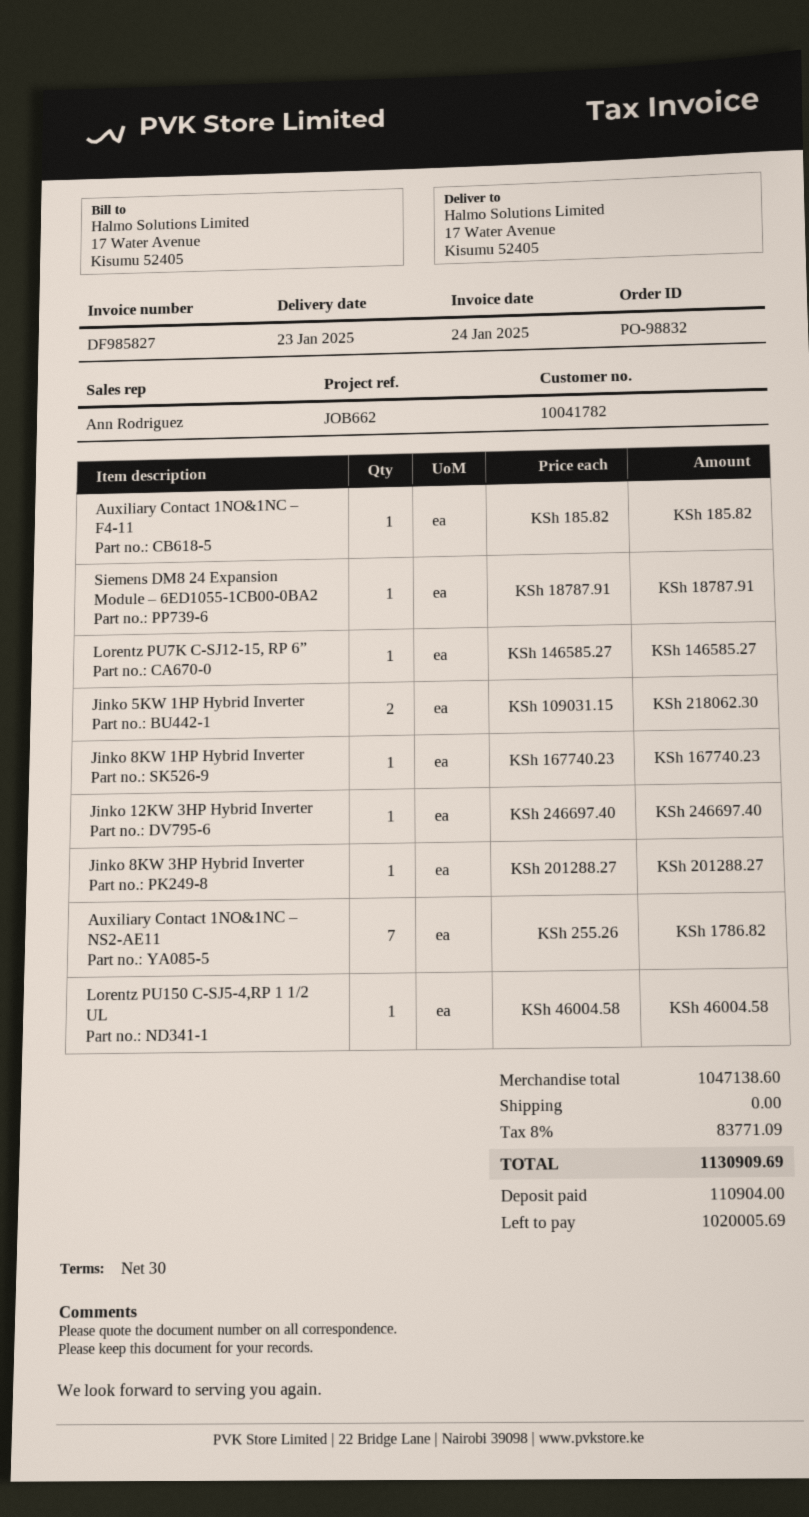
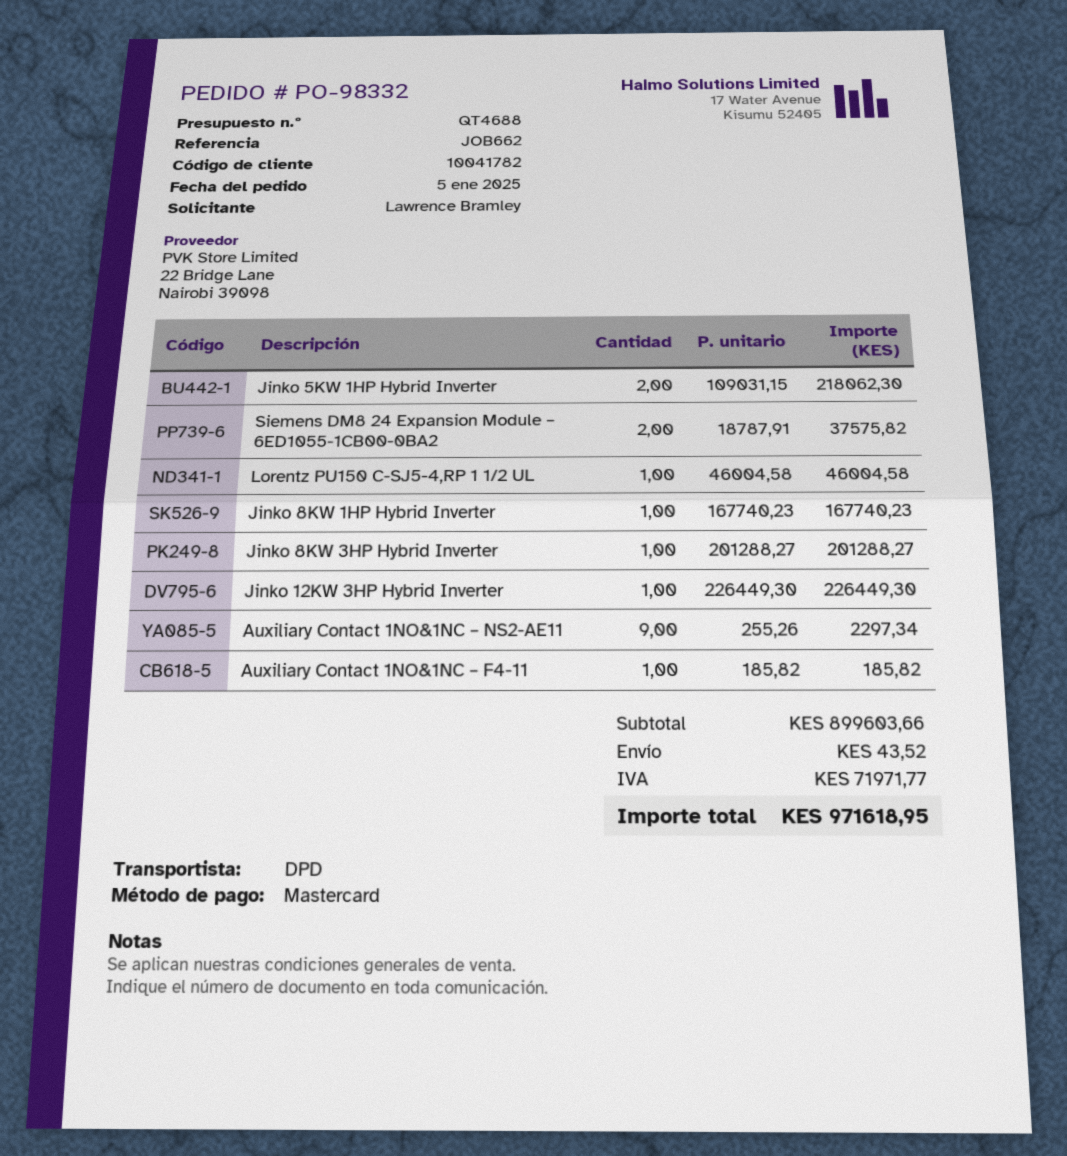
order number: PO-98832 -> PO-98332
Siemens DM8 24 Expansion Module – 6ED1055-1CB00-0BA2: 1 x 18787.91 = 18787.91 -> 2 x 18787.91 = 37575.82
Lorentz PU7K C-SJ12-15, RP 6”: 1 x 146585.27 = 146585.27 -> none
Jinko 12KW 3HP Hybrid Inverter: 1 x 246697.40 = 246697.40 -> 1 x 226449.30 = 226449.30
Auxiliary Contact 1NO&1NC – NS2-AE11: 7 x 255.26 = 1786.82 -> 9 x 255.26 = 2297.34
subtotal: 1047138.60 -> 899603.66
shipping: 0.00 -> 43.52
tax: 83771.09 -> 71971.77
total: 1130909.69 -> 971618.95

